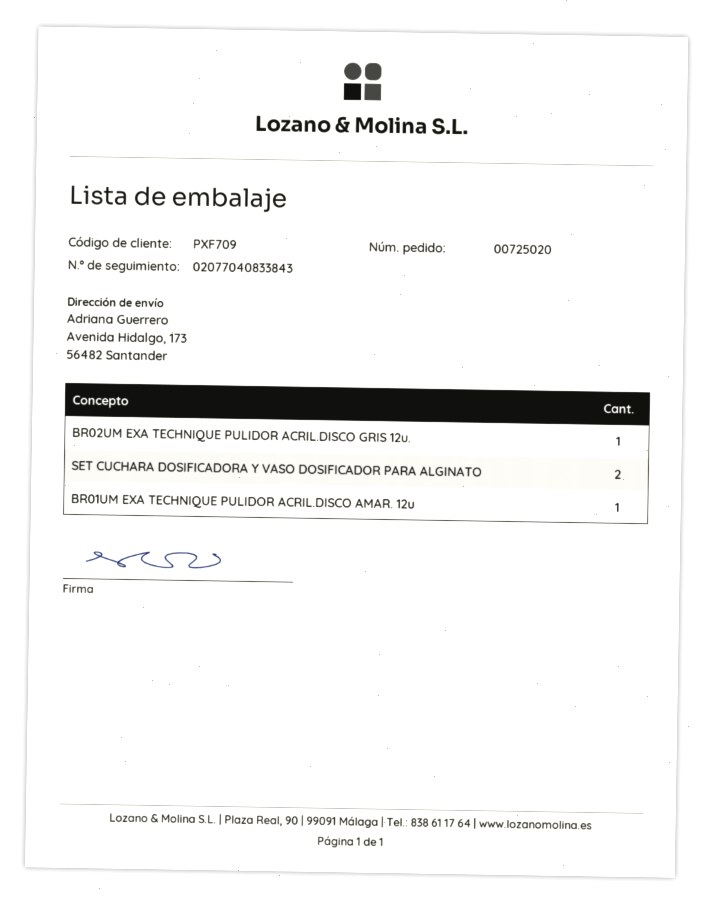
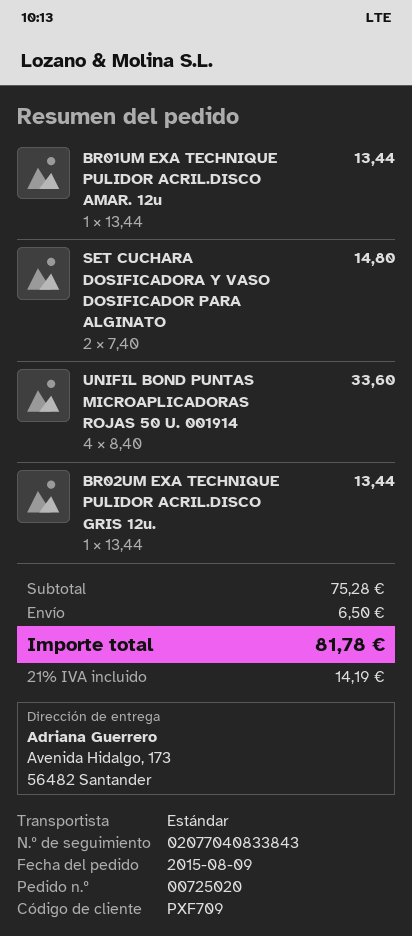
UNIFIL BOND PUNTAS MICROAPLICADORAS ROJAS 50 U. 001914: none -> 4

